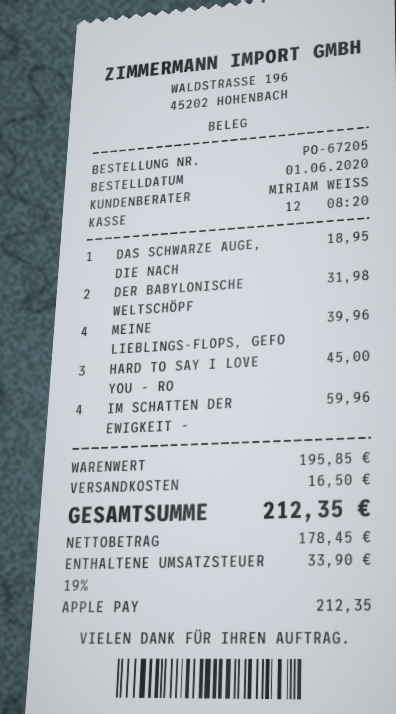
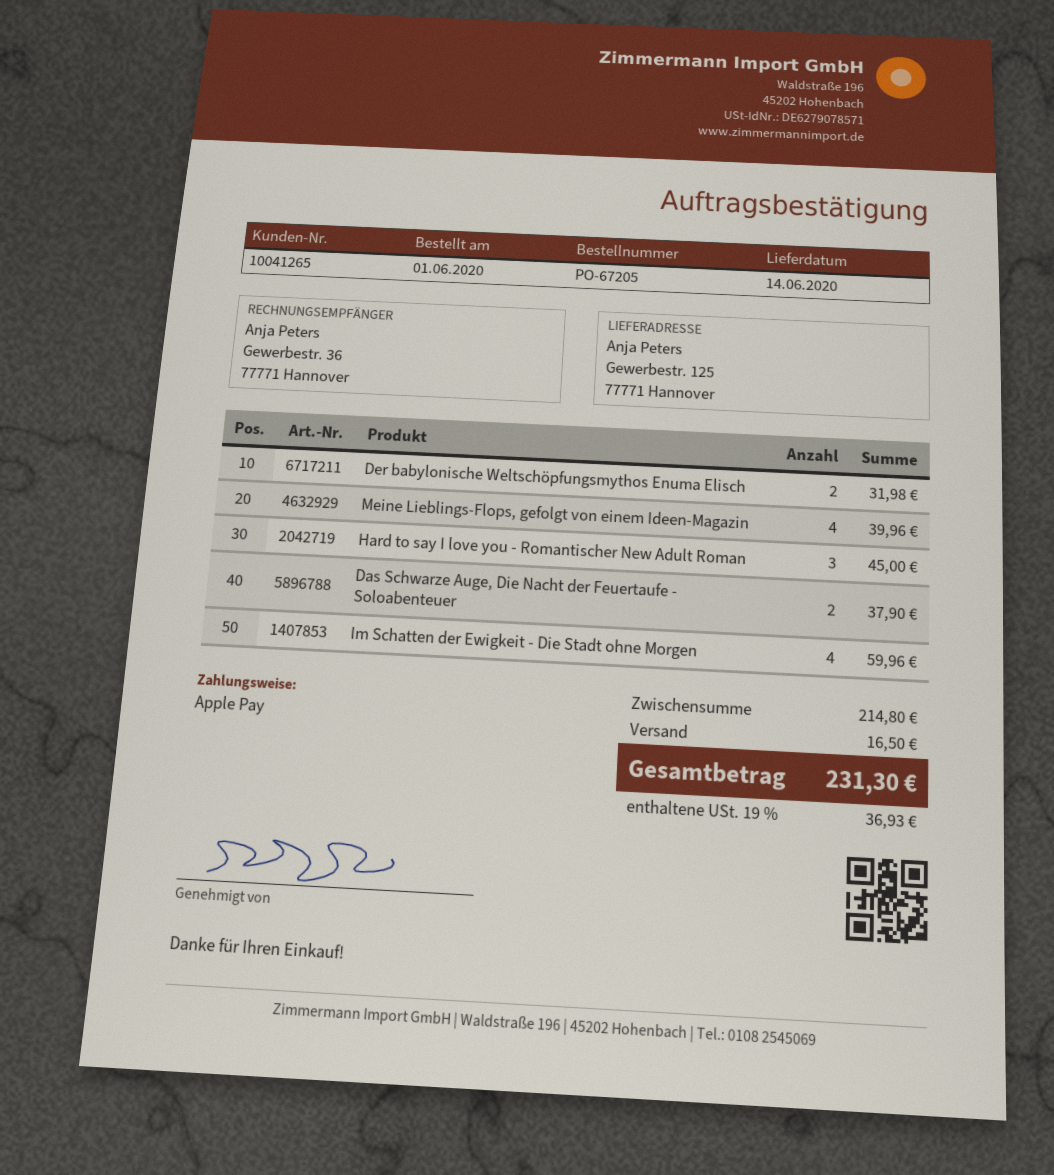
DAS SCHWARZE AUGE, DIE NACH: 1 for 18.95 -> 2 for 37.90
subtotal: 195.85 -> 214.80
tax: 19% = 33.90 -> 19% = 36.93
total: 212.35 -> 231.30

